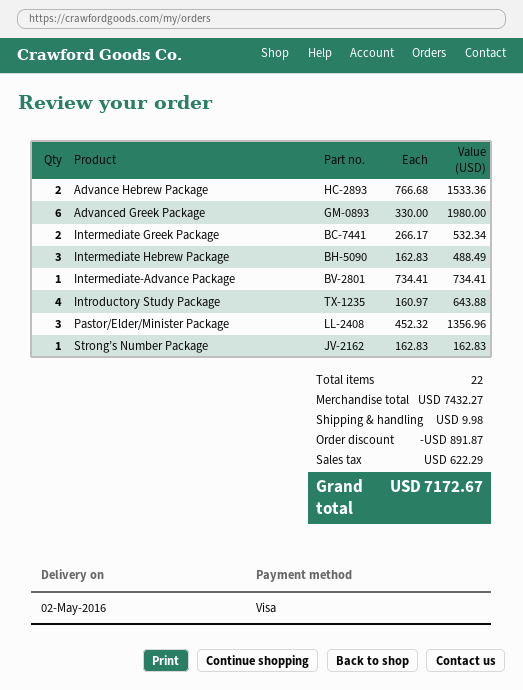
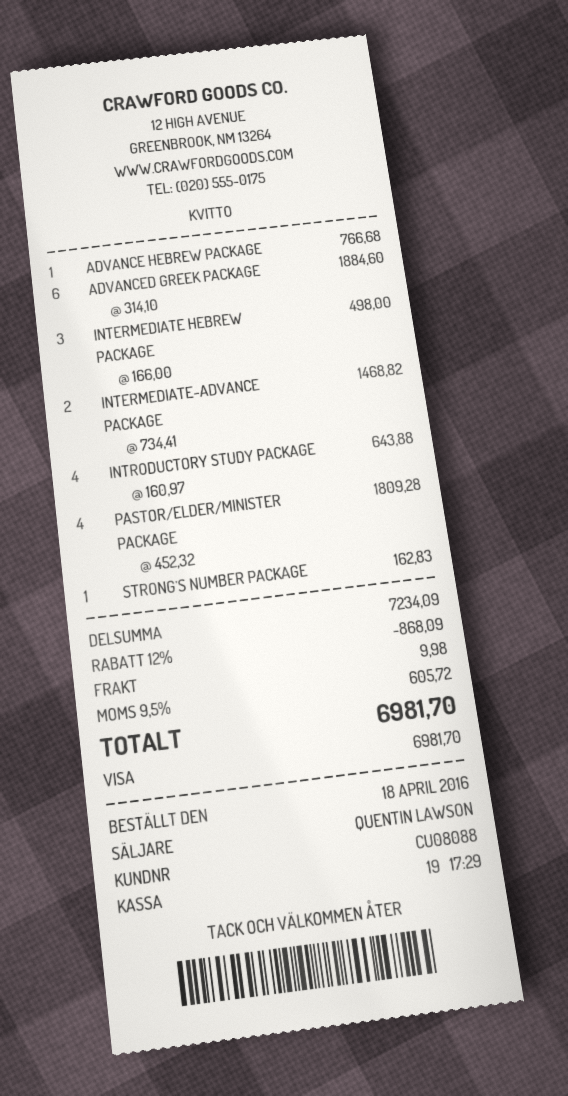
Advance Hebrew Package: 2 x 766.68 = 1533.36 -> 1 x 766.68 = 766.68
Advanced Greek Package: 6 x 330.00 = 1980.00 -> 6 x 314.10 = 1884.60
Intermediate Greek Package: 2 x 266.17 = 532.34 -> none
Intermediate Hebrew Package: 3 x 162.83 = 488.49 -> 3 x 166.00 = 498.00
Intermediate-Advance Package: 1 x 734.41 = 734.41 -> 2 x 734.41 = 1468.82
Pastor/Elder/Minister Package: 3 x 452.32 = 1356.96 -> 4 x 452.32 = 1809.28
subtotal: 7432.27 -> 7234.09
discount: 891.87 -> 868.09
tax: 622.29 -> 605.72
total: 7172.67 -> 6981.70

